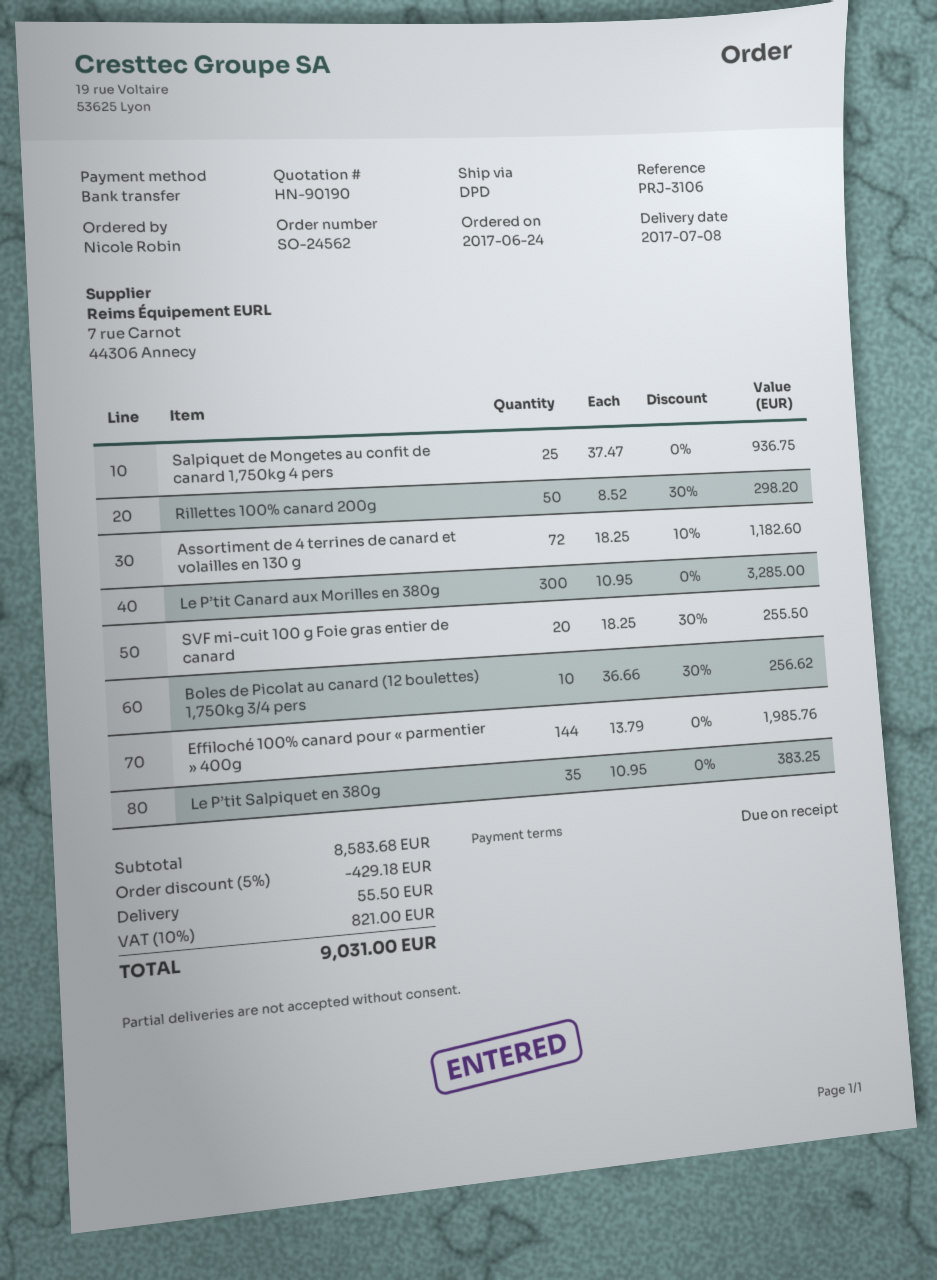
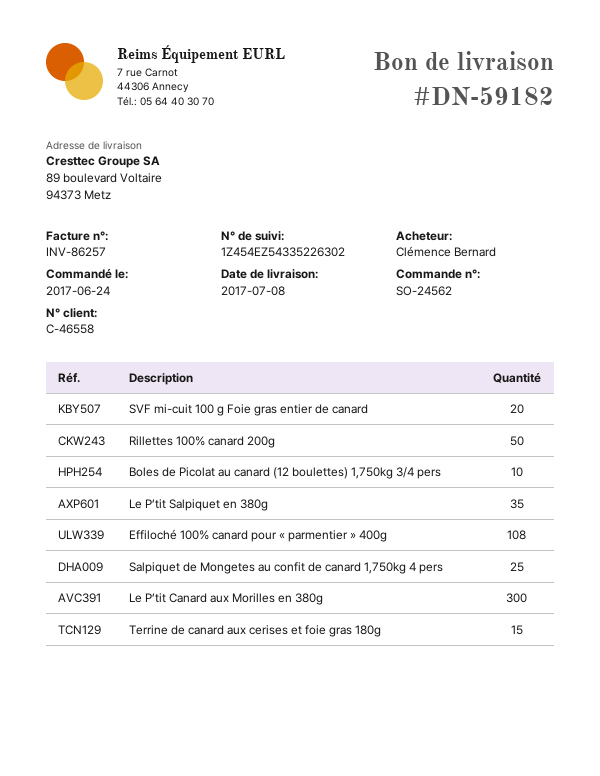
ordered by: Nicole Robin -> Clémence Bernard
Assortiment de 4 terrines de canard et volailles en 130 g: 72 -> none
Effiloché 100% canard pour « parmentier » 400g: 144 -> 108
Terrine de canard aux cerises et foie gras 180g: none -> 15

